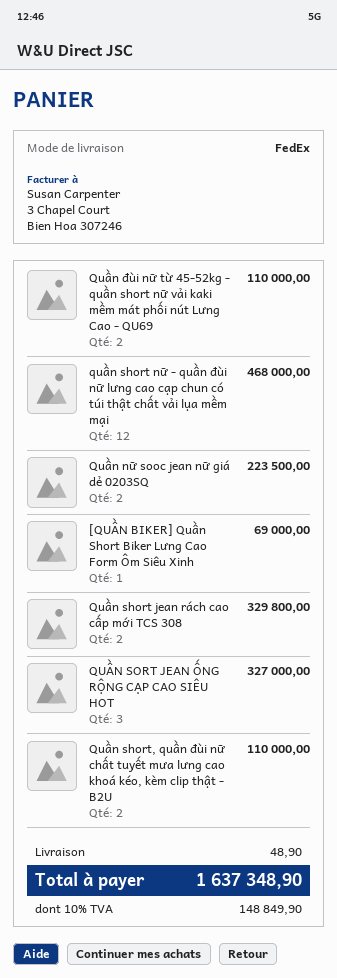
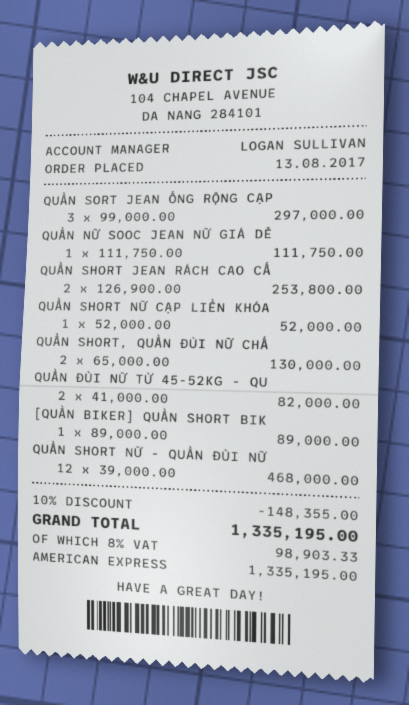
Quần đùi nữ từ 45-52kg - quần short nữ vải kaki mềm mát phối nút Lưng Cao - QU69: 2 for 110000.00 -> 2 for 82000.00
Quần nữ sooc jean nữ giá dẻ 0203SQ: 2 for 223500.00 -> 1 for 111750.00
[QUẦN BIKER] Quần Short Biker Lưng Cao Form Ôm Siêu Xinh: 1 for 69000.00 -> 1 for 89000.00
Quần short jean rách cao cấp mới TCS 308: 2 for 329800.00 -> 2 for 253800.00
QUẦN SORT JEAN ỐNG RỘNG CẠP CAO SIÊU HOT: 3 for 327000.00 -> 3 for 297000.00
Quần short, quần đùi nữ chất tuyết mưa lưng cao khoá kéo, kèm clip thật - B2U: 2 for 110000.00 -> 2 for 130000.00
QUẦN SHORT NỮ CẠP LIỀN KHÓA: none -> 1 for 52000.00
discount: none -> 10% = 148355.00
shipping: 48.90 -> none
tax: 10% = 148849.90 -> 8% = 98903.33
total: 1637348.90 -> 1335195.00

